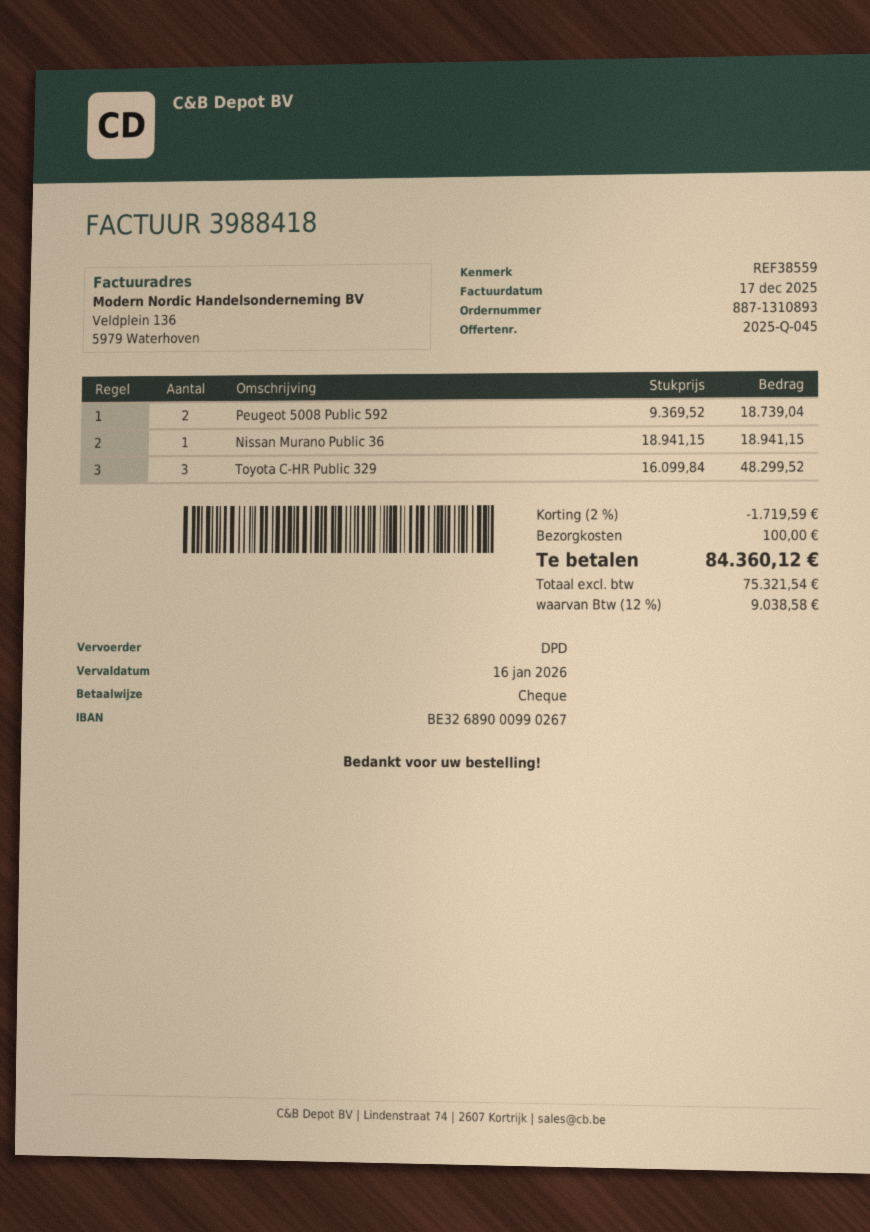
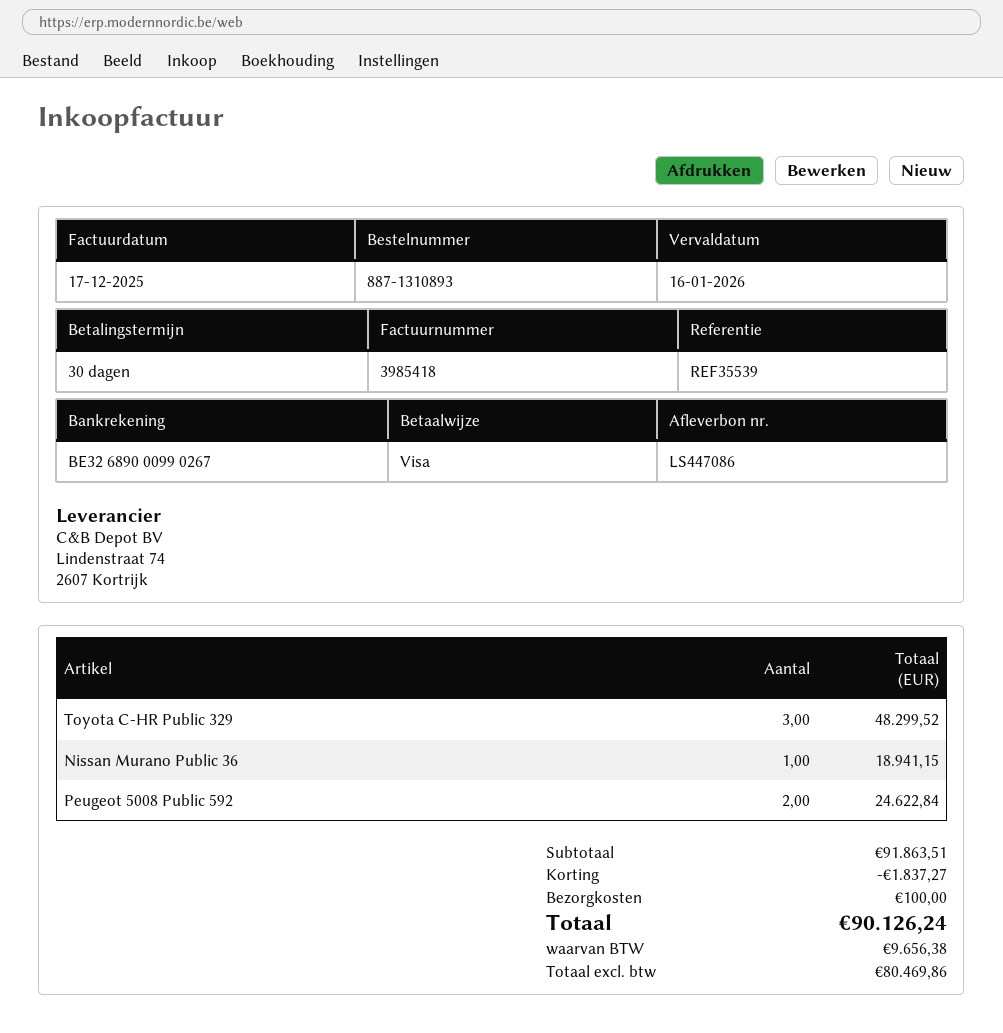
invoice number: 3988418 -> 3985418
reference: REF38559 -> REF35539
payment method: cheque -> Visa
Peugeot 5008 Public 592: 2 for 18739.04 -> 2 for 24622.84
discount: 1719.59 -> 1837.27
net: 75321.54 -> 80469.86
tax: 9038.58 -> 9656.38
total: 84360.12 -> 90126.24

